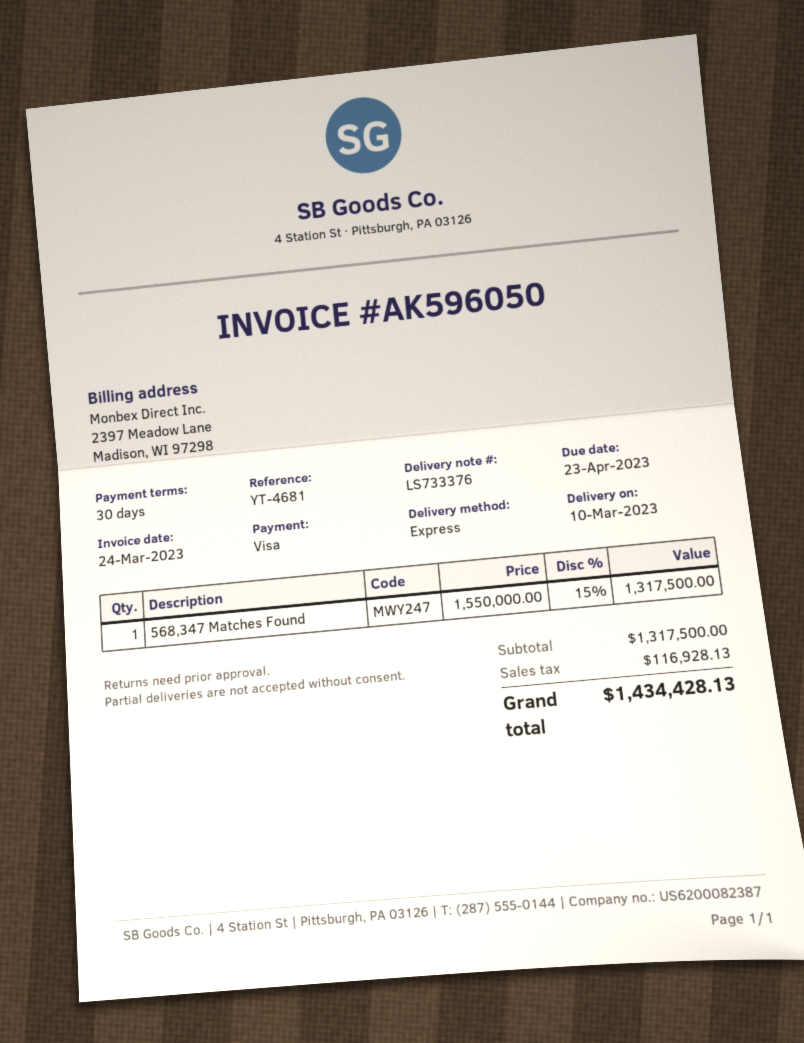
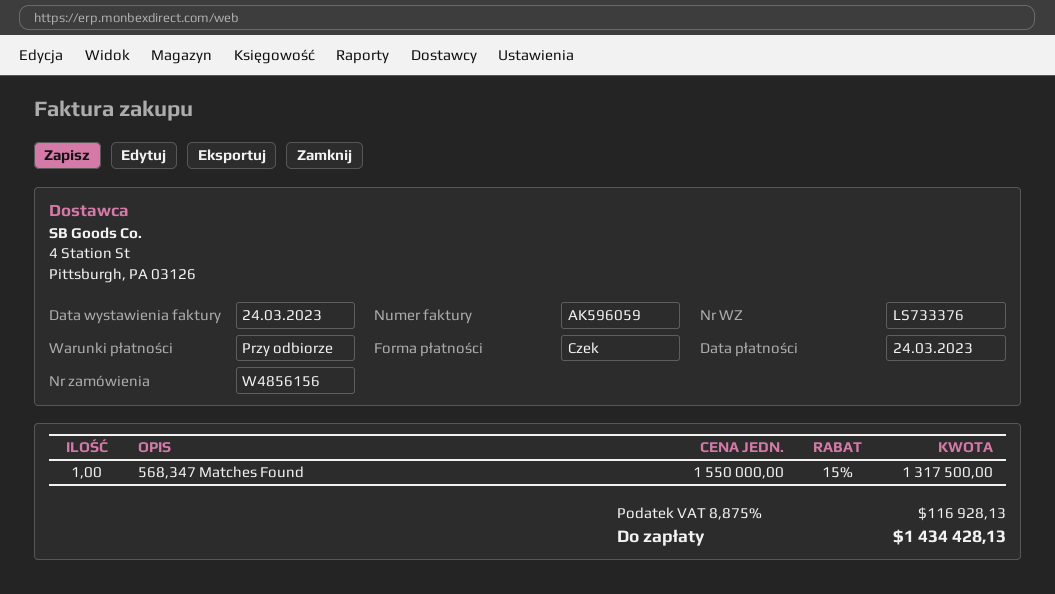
invoice number: AK596050 -> AK596059
payment terms: 30 days -> on receipt
due date: 2023-04-23 -> 2023-03-24
payment method: Visa -> cheque

